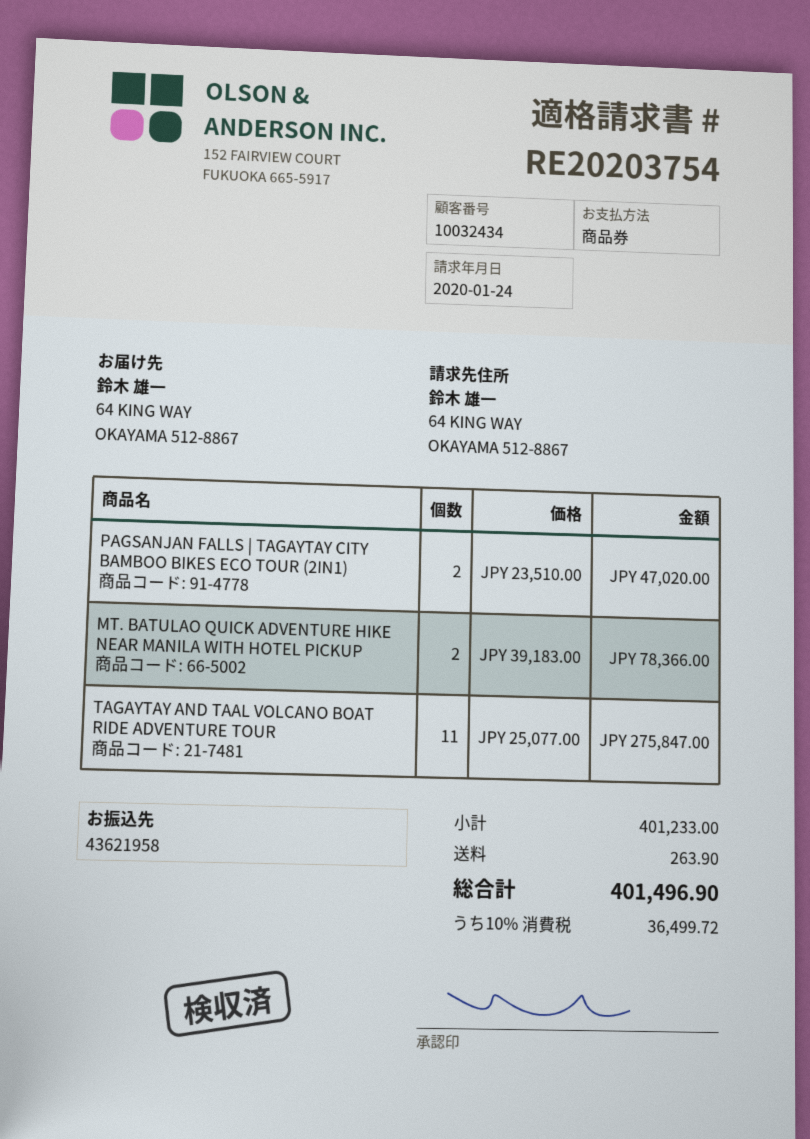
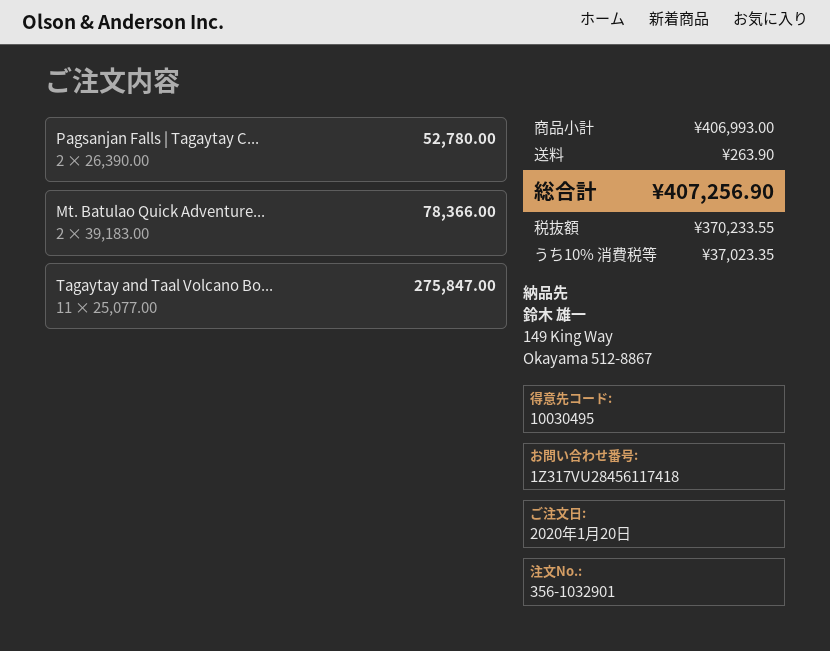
customer number: 10032434 -> 10030495
ship to: 64 KING WAY, OKAYAMA 512-8867 -> 149 King Way, Okayama 512-8867
PAGSANJAN FALLS | TAGAYTAY CITY BAMBOO BIKES ECO TOUR (2IN1): 2 x 23510.00 = 47020.00 -> 2 x 26390.00 = 52780.00
subtotal: 401233.00 -> 406993.00
tax: 10% = 36499.72 -> 10% = 37023.35
total: 401496.90 -> 407256.90

